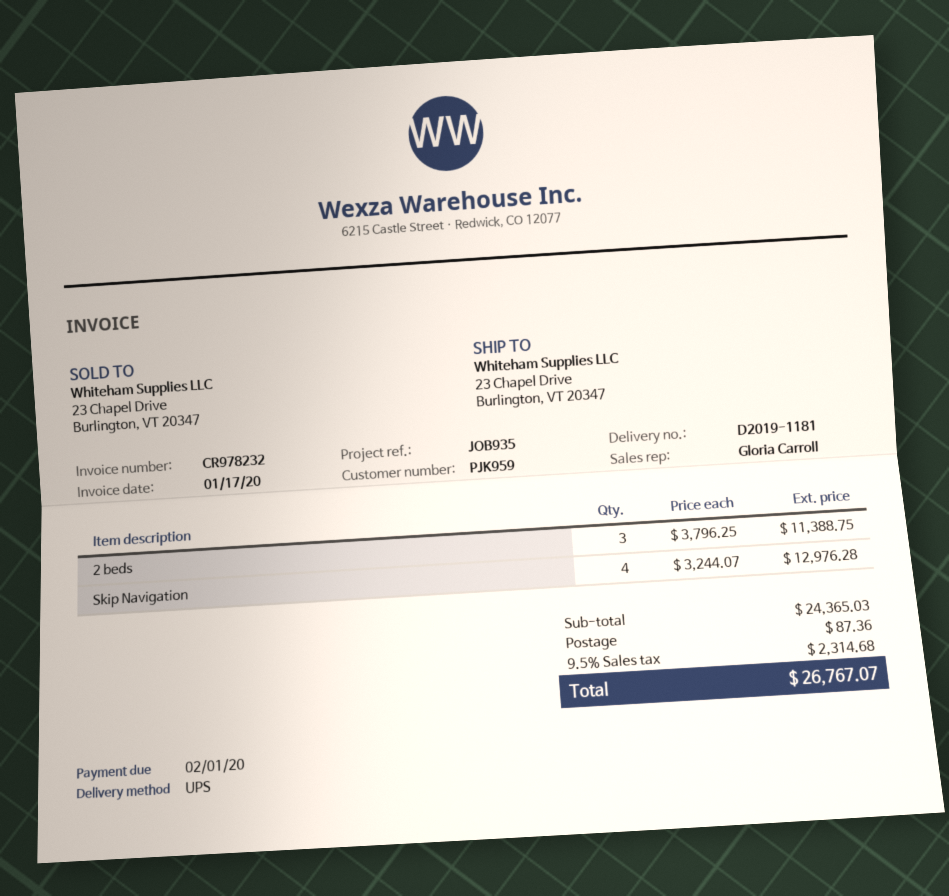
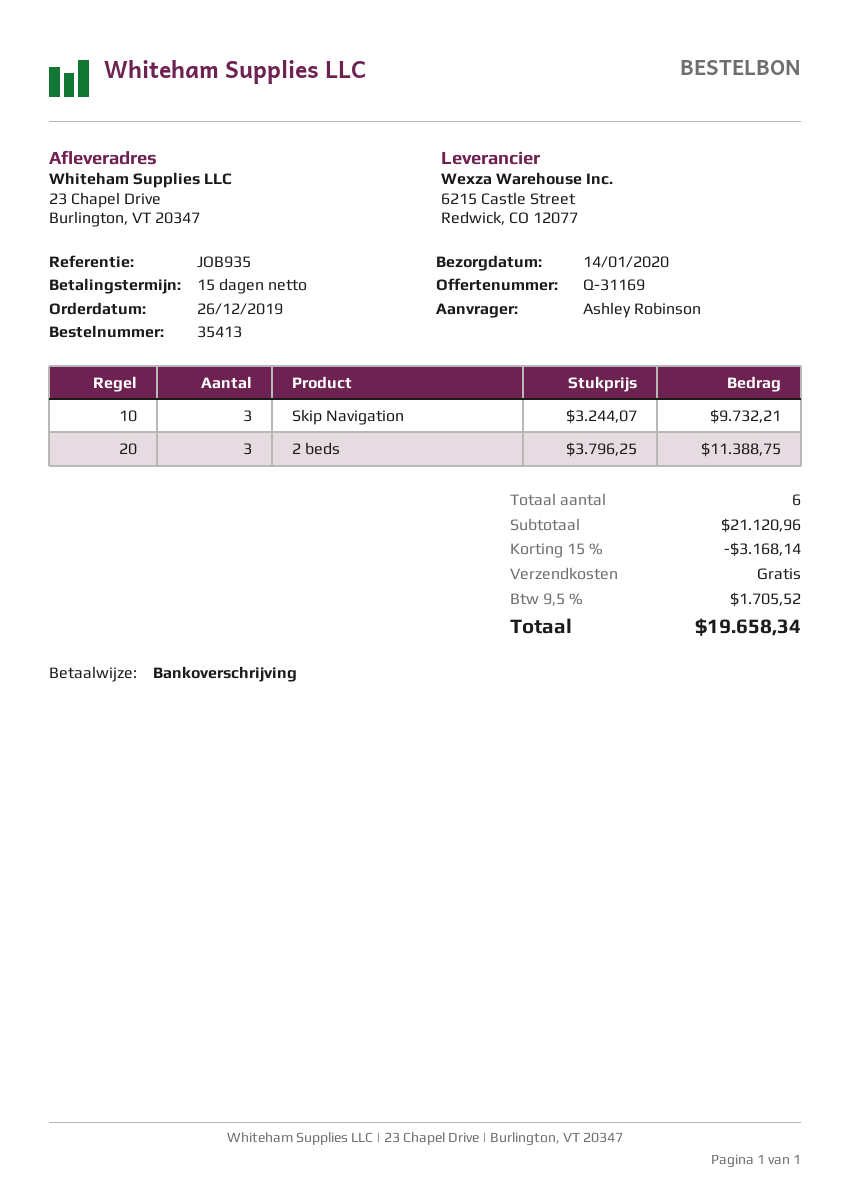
Skip Navigation: 4 x 3244.07 = 12976.28 -> 3 x 3244.07 = 9732.21
subtotal: 24365.03 -> 21120.96
discount: none -> 15% = 3168.14
shipping: 87.36 -> 0.00
tax: 9.5% = 2314.68 -> 9.5% = 1705.52
total: 26767.07 -> 19658.34

